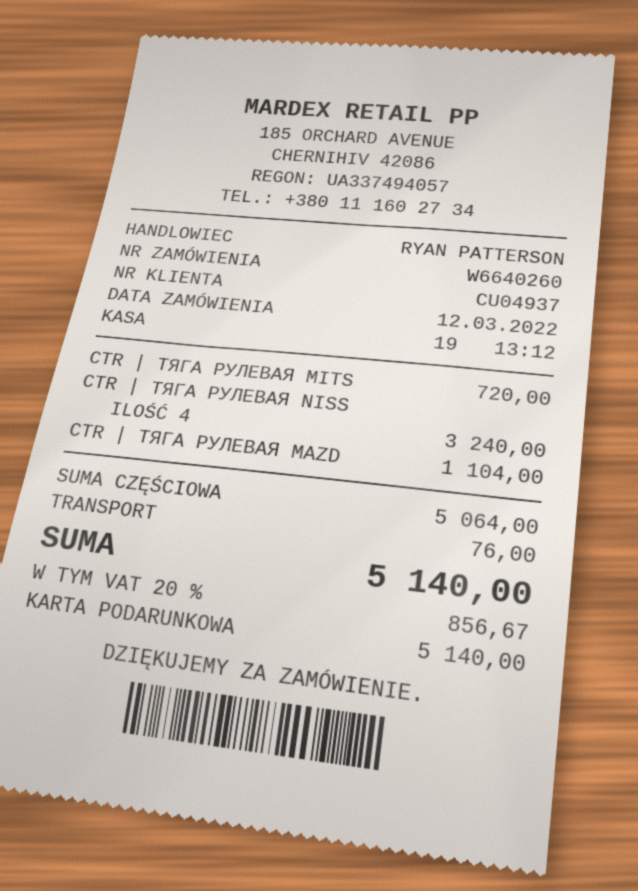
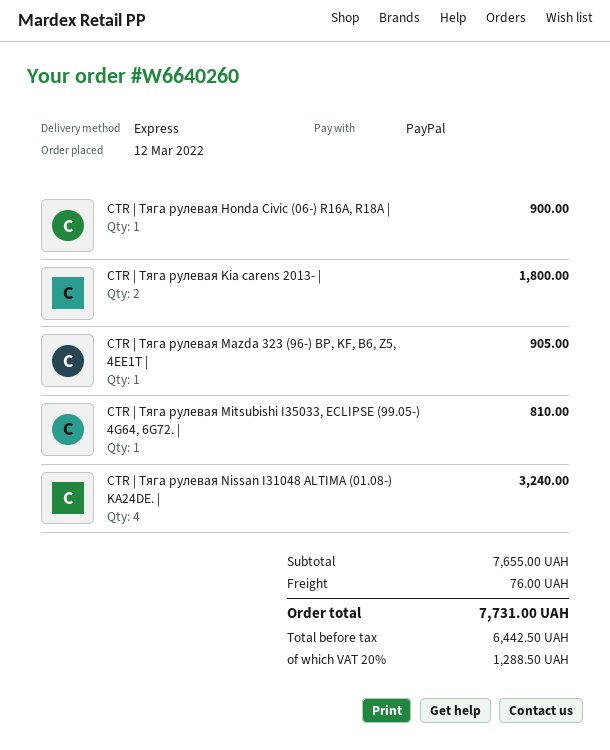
payment method: gift card -> PayPal
CTR | ТЯГА РУЛЕВАЯ MITS: 1 for 720.00 -> 1 for 810.00
CTR | ТЯГА РУЛЕВАЯ MAZD: 1 for 1104.00 -> 1 for 905.00
CTR | Тяга рулевая Honda Civic (06-) R16A, R18A |: none -> 1 for 900.00
CTR | Тяга рулевая Kia carens 2013- |: none -> 2 for 1800.00
subtotal: 5064.00 -> 7655.00
tax: 20% = 856.67 -> 20% = 1288.50
total: 5140.00 -> 7731.00

